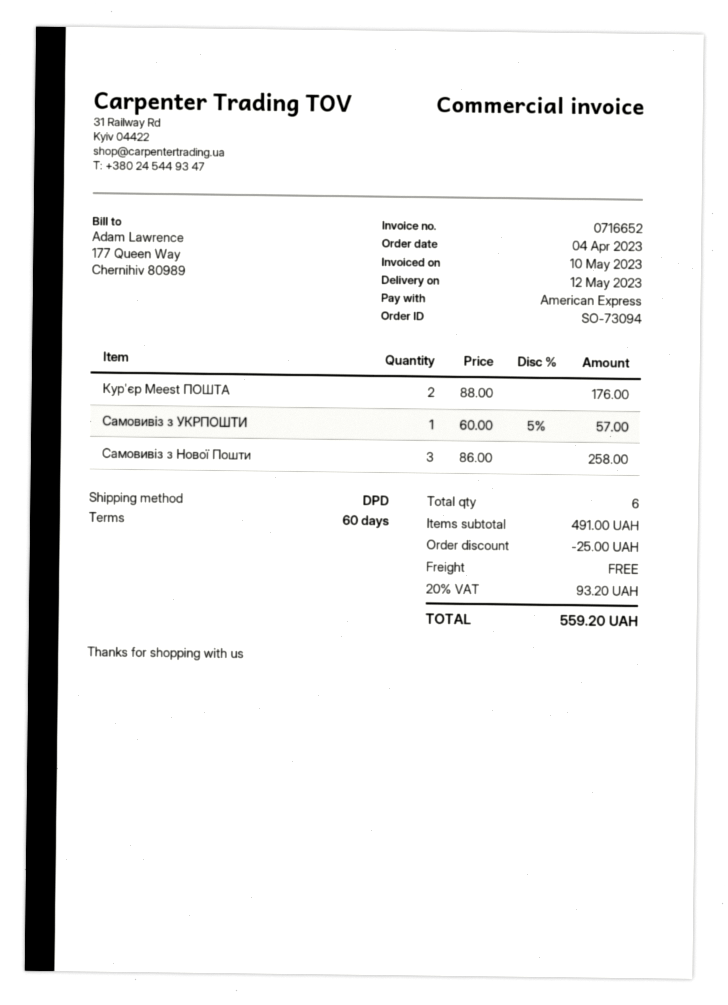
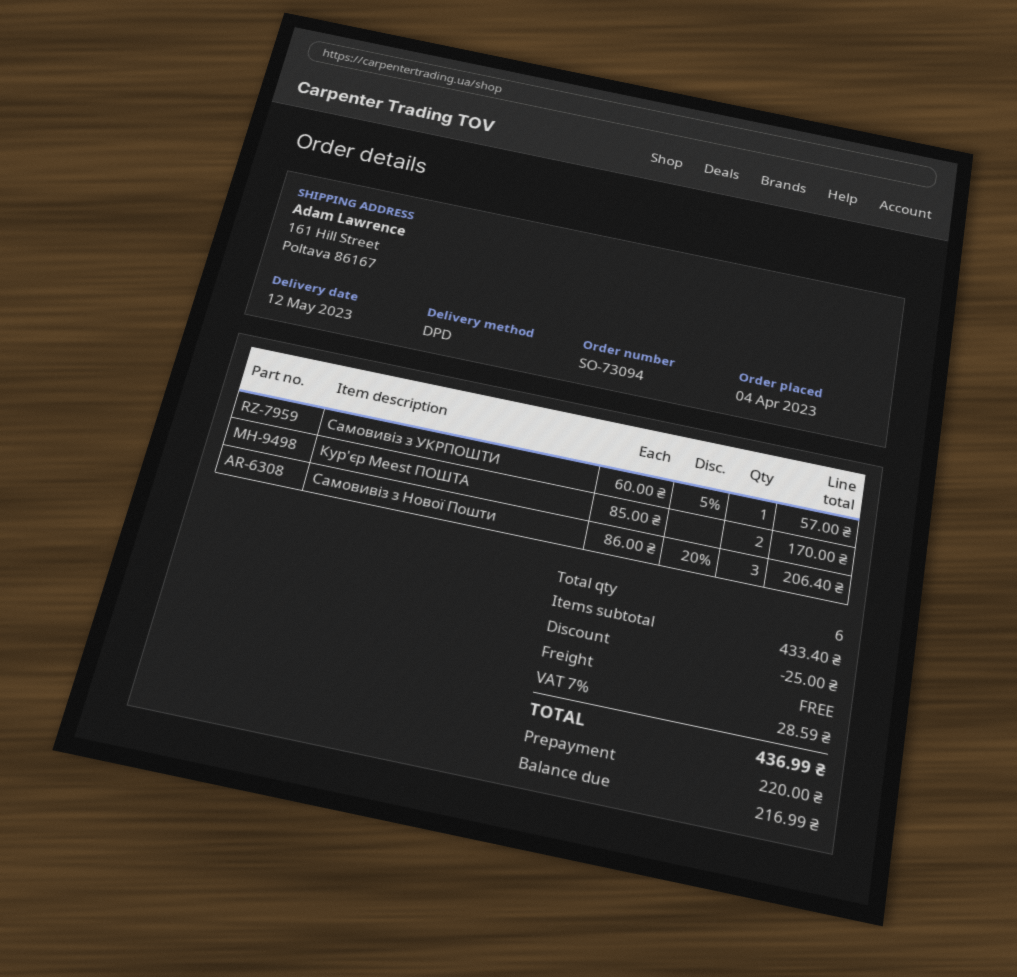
Кур'єр Meest ПОШТА: 2 x 88.00 = 176.00 -> 2 x 85.00 = 170.00
Самовивіз з Нової Пошти: 3 x 86.00 = 258.00 -> 3 x 86.00 - 20% = 206.40
subtotal: 491.00 -> 433.40
tax: 20% = 93.20 -> 7% = 28.59
total: 559.20 -> 436.99

